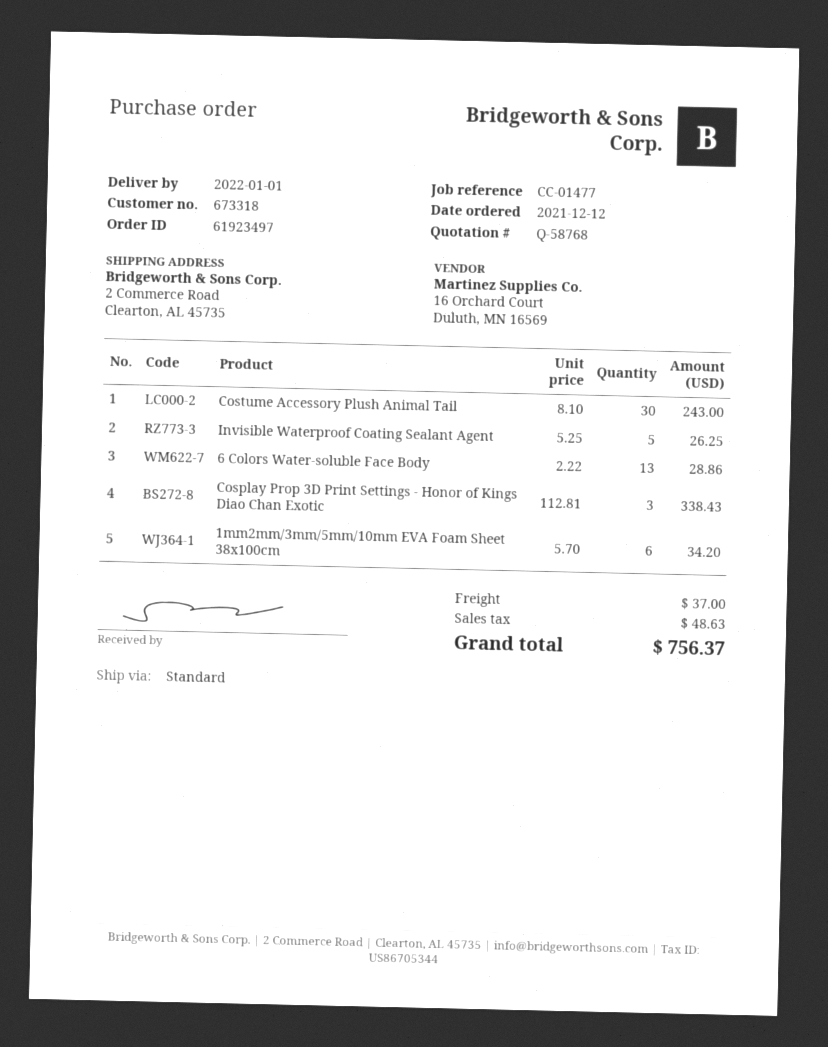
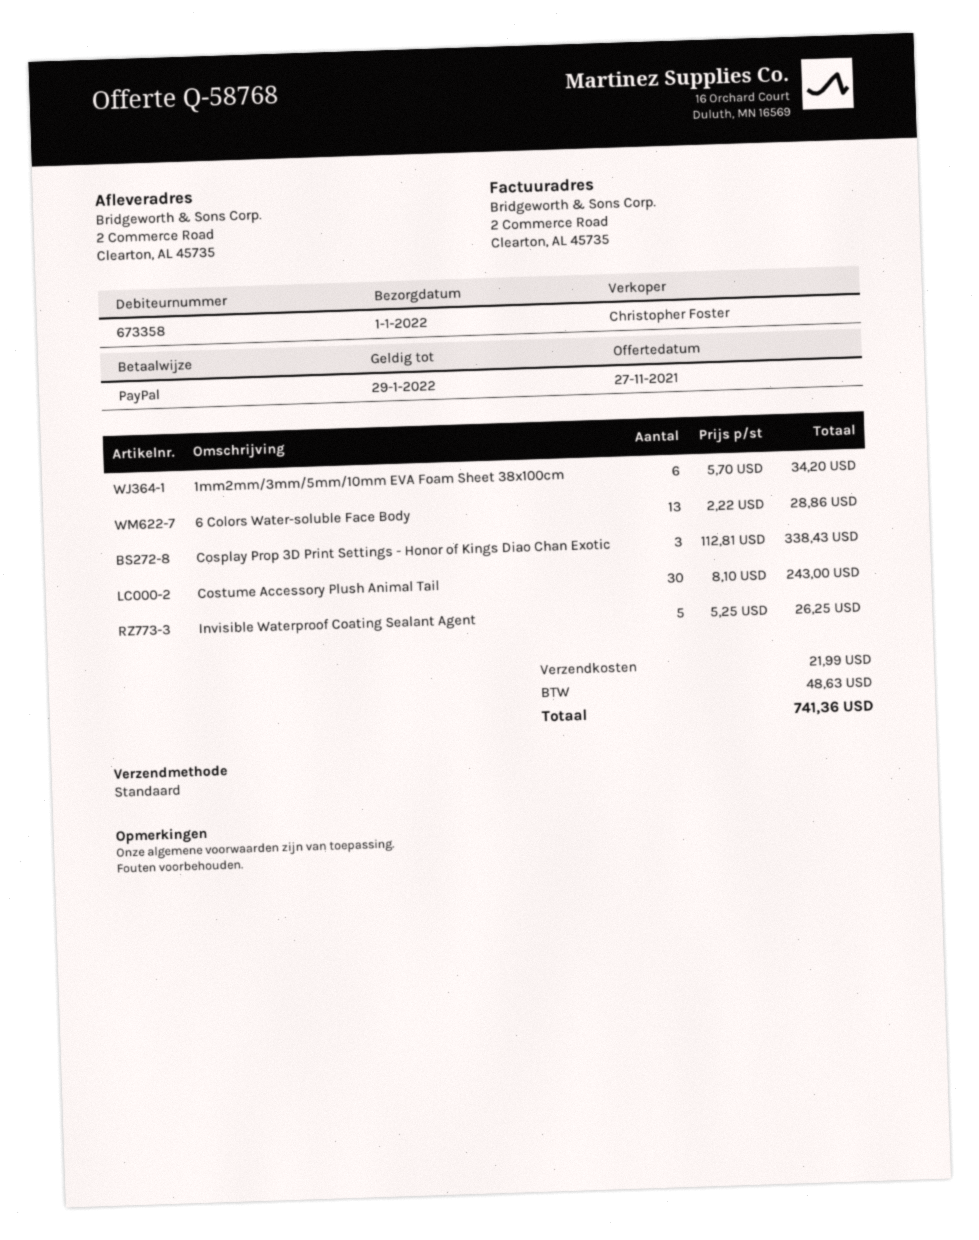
customer number: 673318 -> 673358
shipping: 37.00 -> 21.99
total: 756.37 -> 741.36

